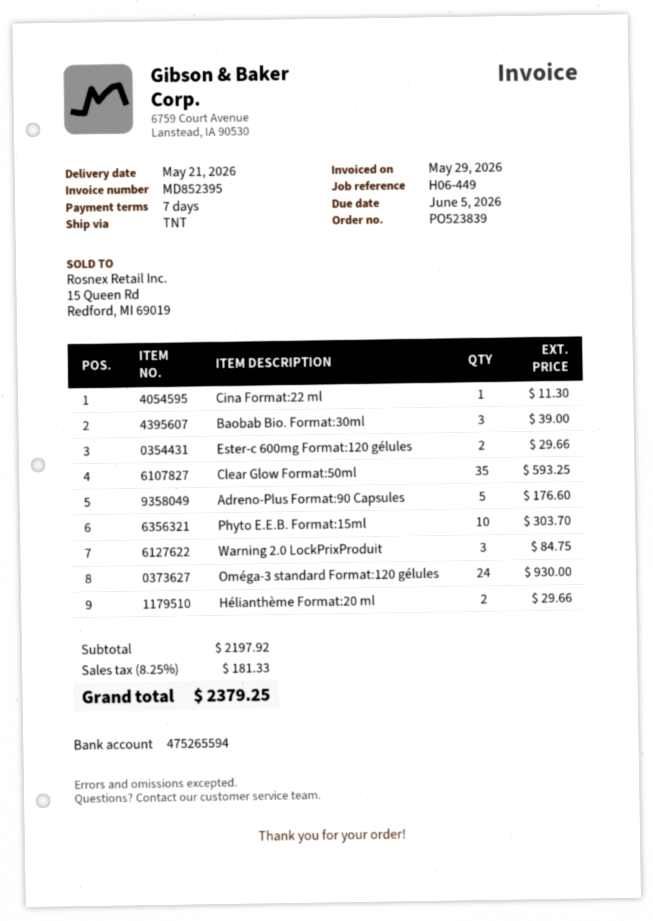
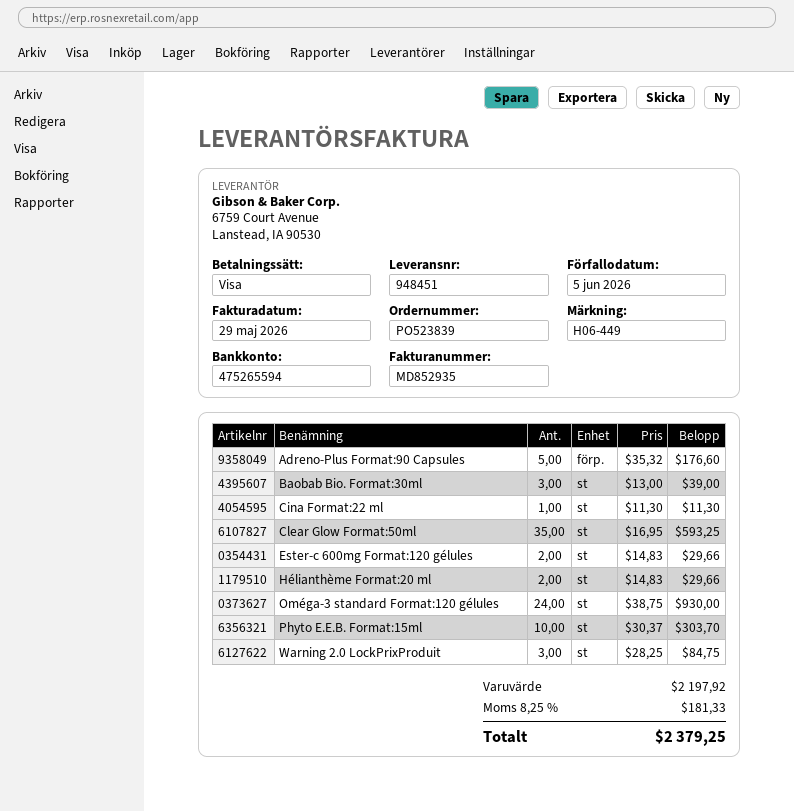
invoice number: MD852395 -> MD852935

